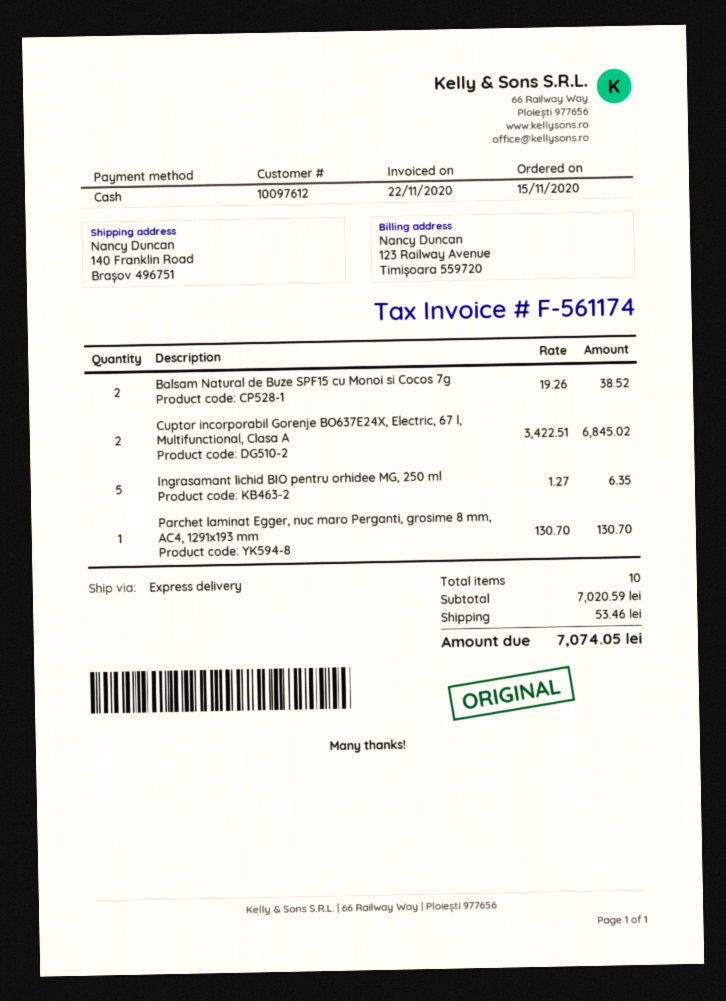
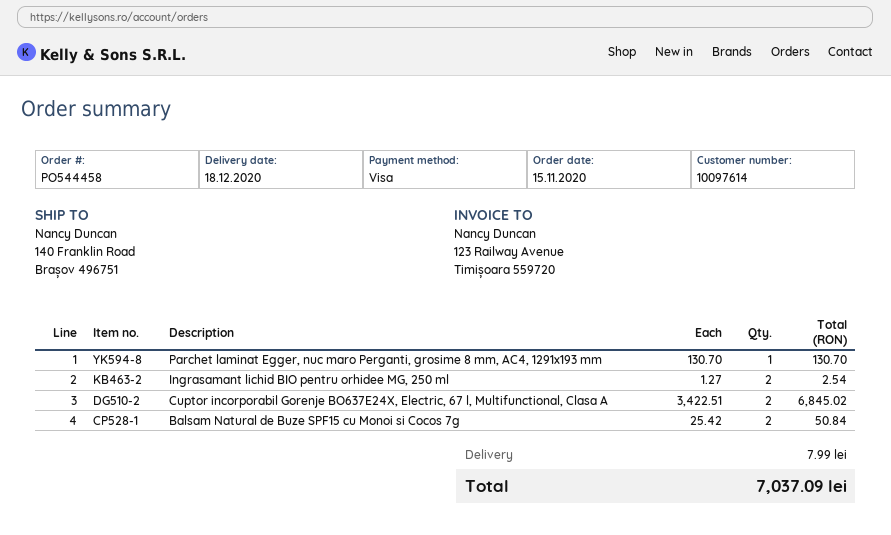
customer number: 10097612 -> 10097614
payment method: cash -> Visa
Balsam Natural de Buze SPF15 cu Monoi si Cocos 7g: 2 x 19.26 = 38.52 -> 2 x 25.42 = 50.84
Ingrasamant lichid BIO pentru orhidee MG, 250 ml: 5 x 1.27 = 6.35 -> 2 x 1.27 = 2.54
shipping: 53.46 -> 7.99
total: 7074.05 -> 7037.09

